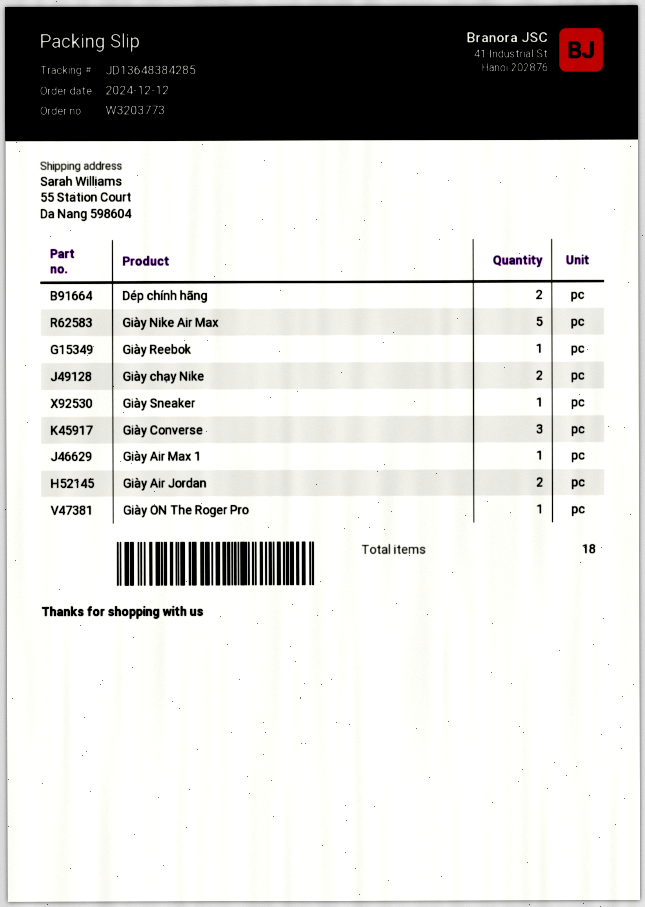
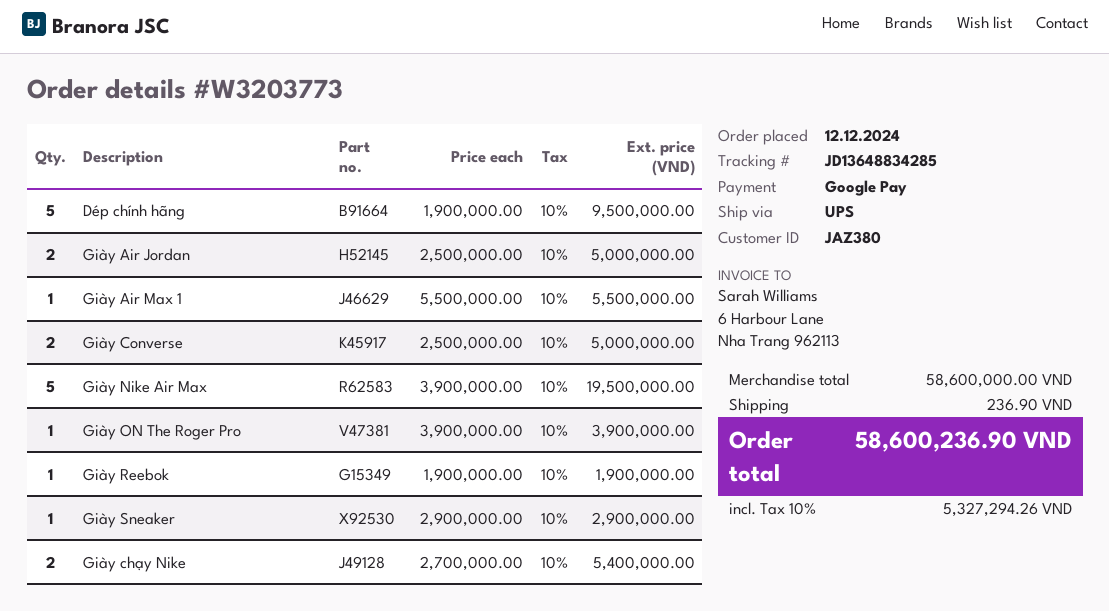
tracking number: JD13648384285 -> JD13648834285
Dép chính hãng: 2 -> 5
Giày Converse: 3 -> 2

